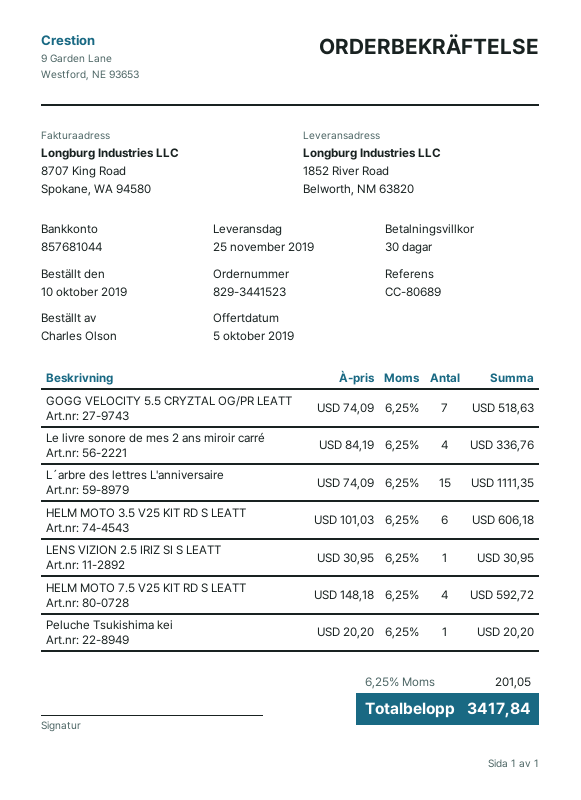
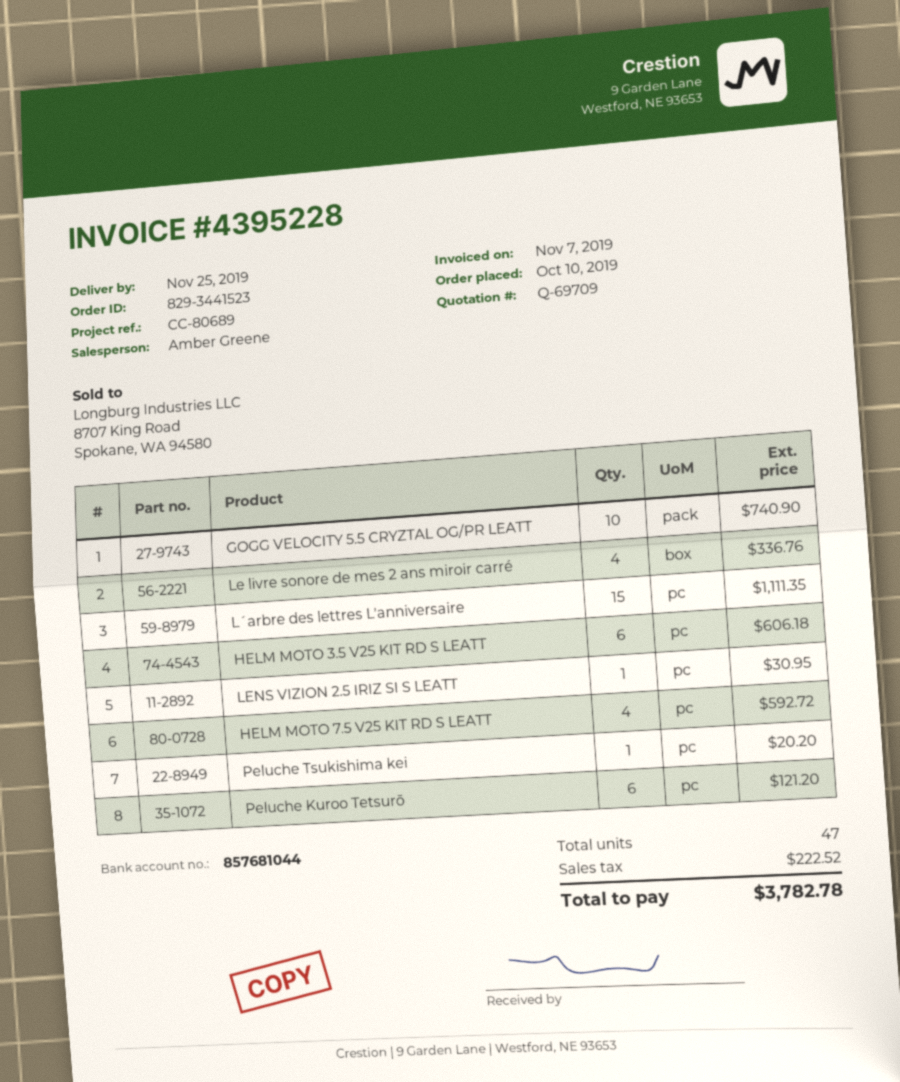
GOGG VELOCITY 5.5 CRYZTAL OG/PR LEATT: 7 for 518.63 -> 10 for 740.90
Peluche Kuroo Tetsurō: none -> 6 for 121.20
tax: 201.05 -> 222.52
total: 3417.84 -> 3782.78

